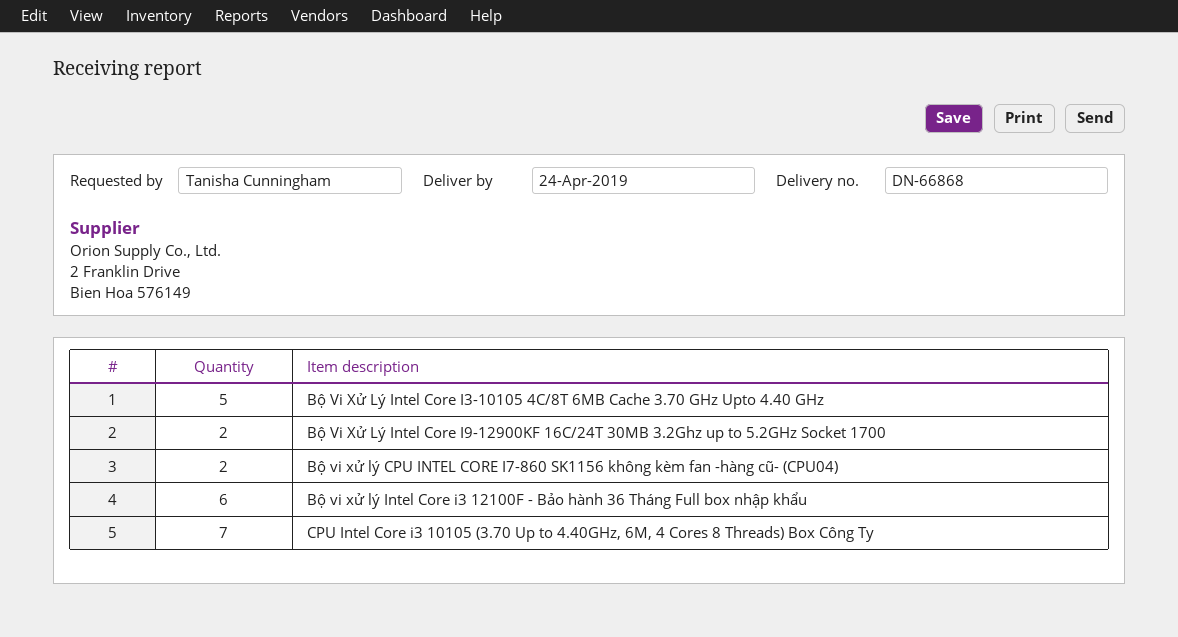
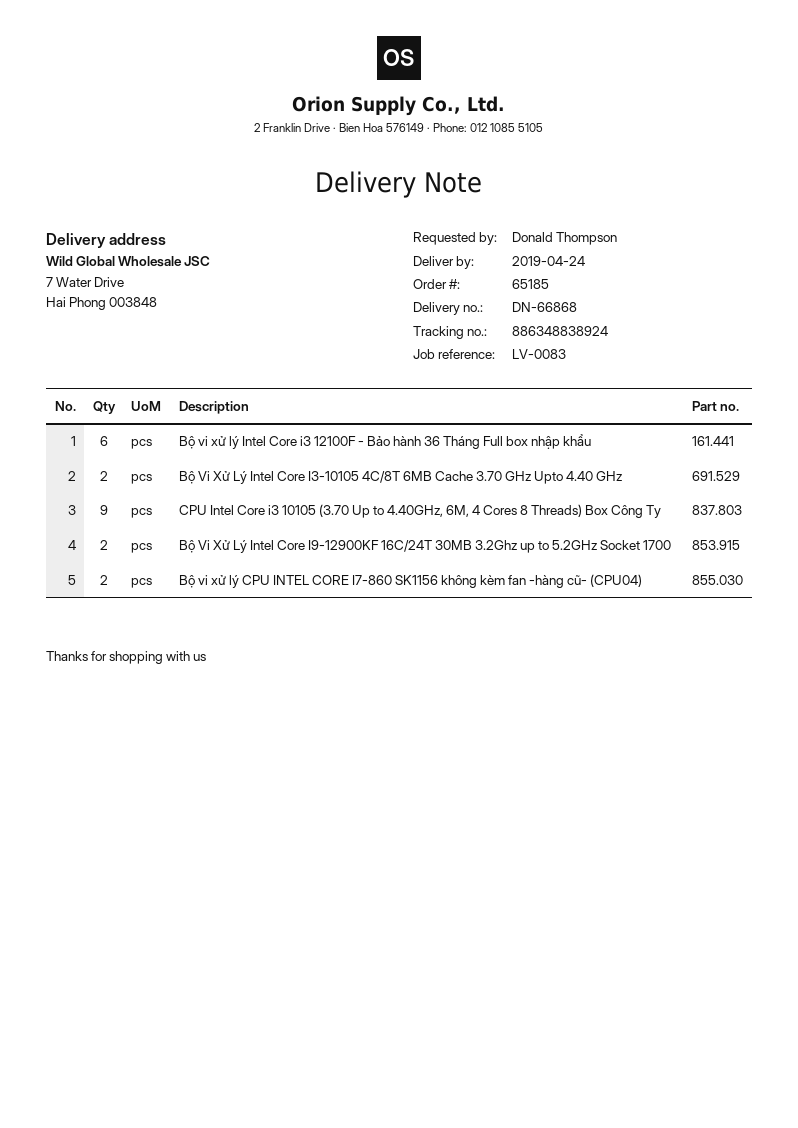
ordered by: Tanisha Cunningham -> Donald Thompson
Bộ Vi Xử Lý Intel Core I3-10105 4C/8T 6MB Cache 3.70 GHz Upto 4.40 GHz: 5 -> 2
CPU Intel Core i3 10105 (3.70 Up to 4.40GHz, 6M, 4 Cores 8 Threads) Box Công Ty: 7 -> 9

